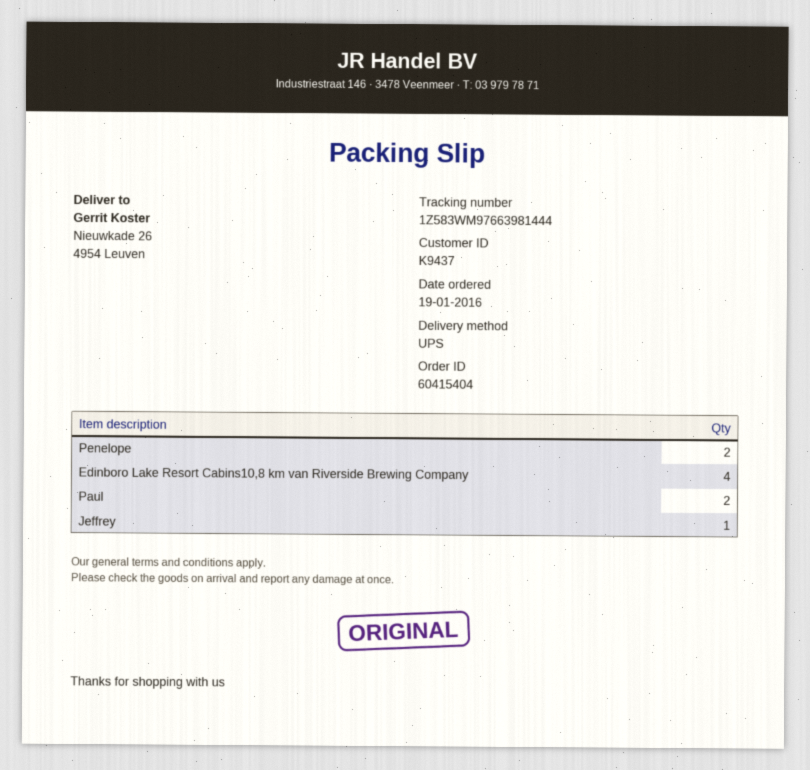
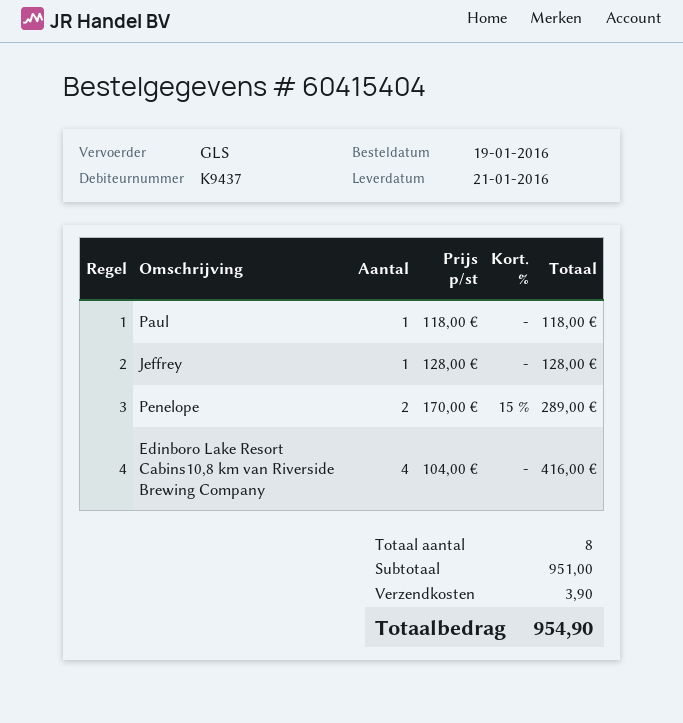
shipping method: UPS -> GLS
Paul: 2 -> 1

